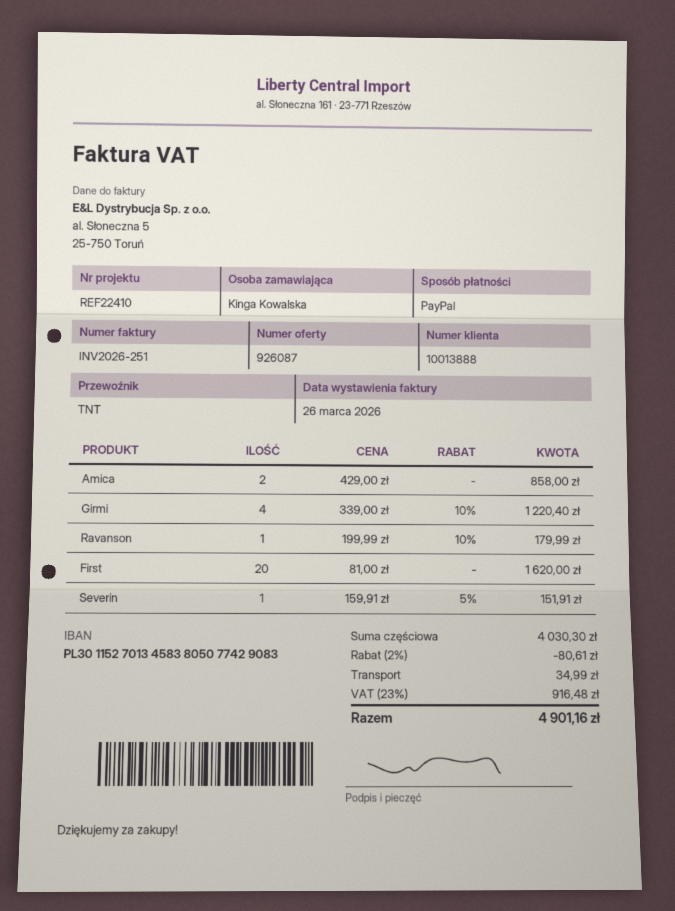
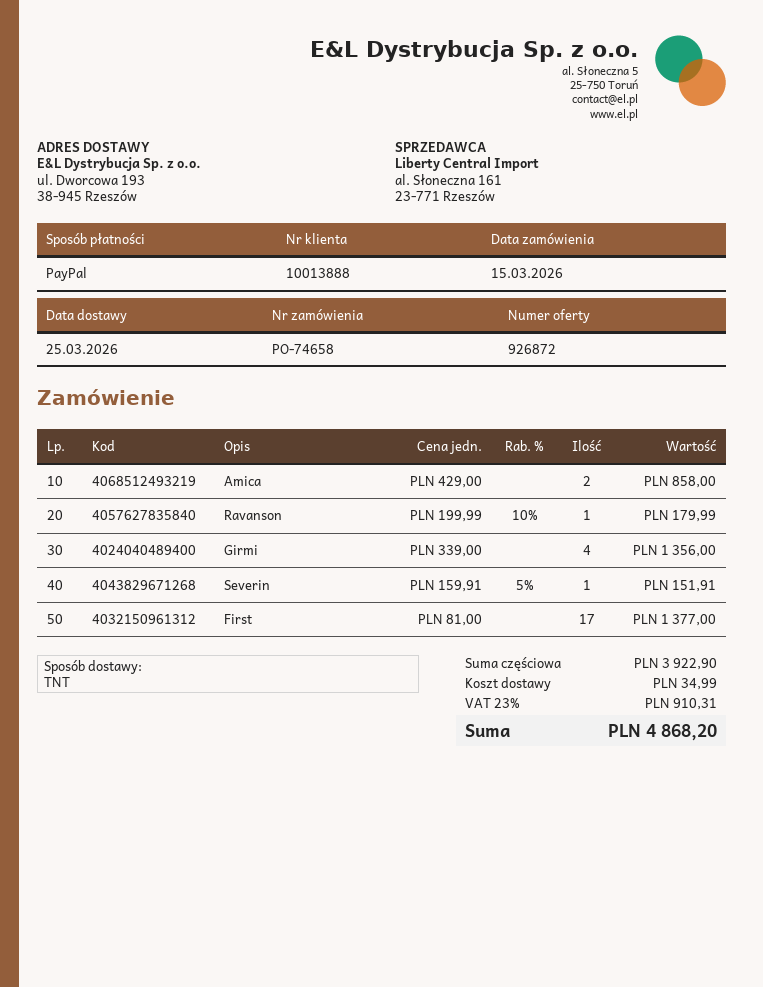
quote number: 926087 -> 926872
Girmi: 4 x 339.00 - 10% = 1220.40 -> 4 x 339.00 = 1356.00
First: 20 x 81.00 = 1620.00 -> 17 x 81.00 = 1377.00
subtotal: 4030.30 -> 3922.90
discount: 2% = 80.61 -> none
tax: 23% = 916.48 -> 23% = 910.31
total: 4901.16 -> 4868.20

